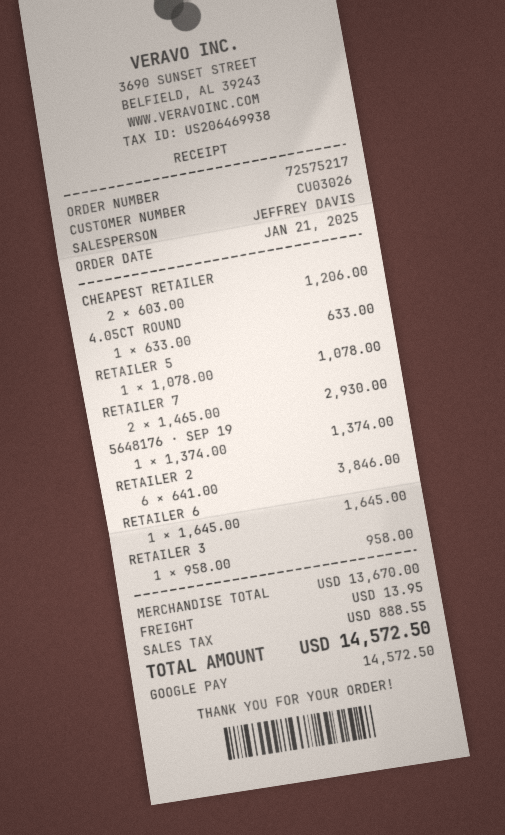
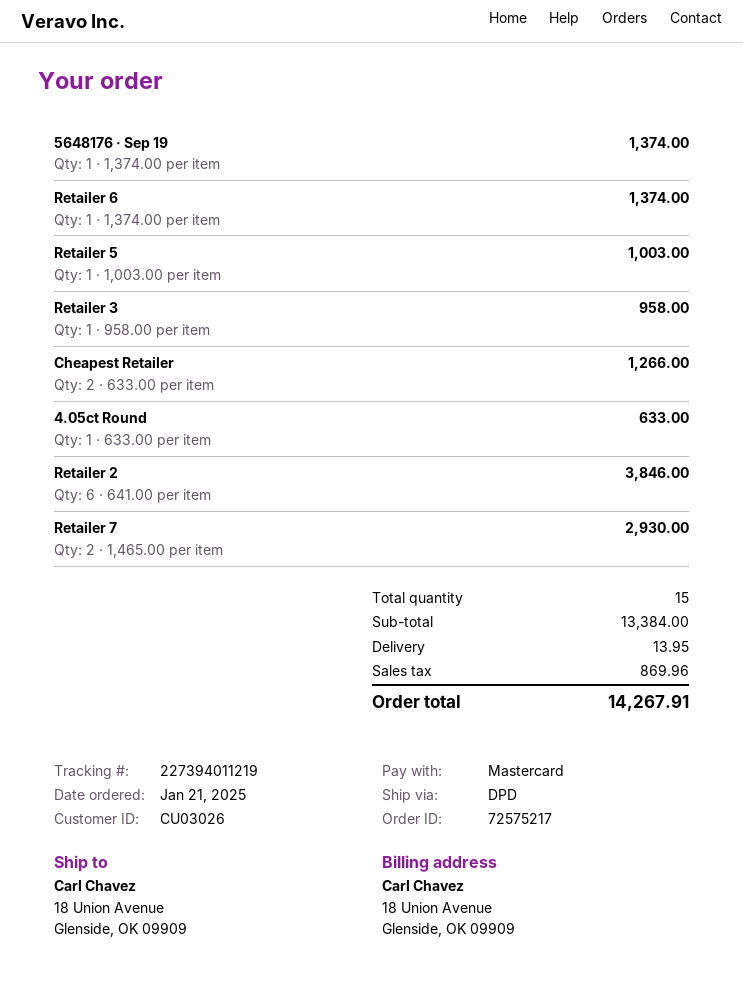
payment method: Google Pay -> Mastercard
CHEAPEST RETAILER: 2 x 603.00 = 1206.00 -> 2 x 633.00 = 1266.00
RETAILER 5: 1 x 1078.00 = 1078.00 -> 1 x 1003.00 = 1003.00
RETAILER 6: 1 x 1645.00 = 1645.00 -> 1 x 1374.00 = 1374.00
subtotal: 13670.00 -> 13384.00
tax: 888.55 -> 869.96
total: 14572.50 -> 14267.91

